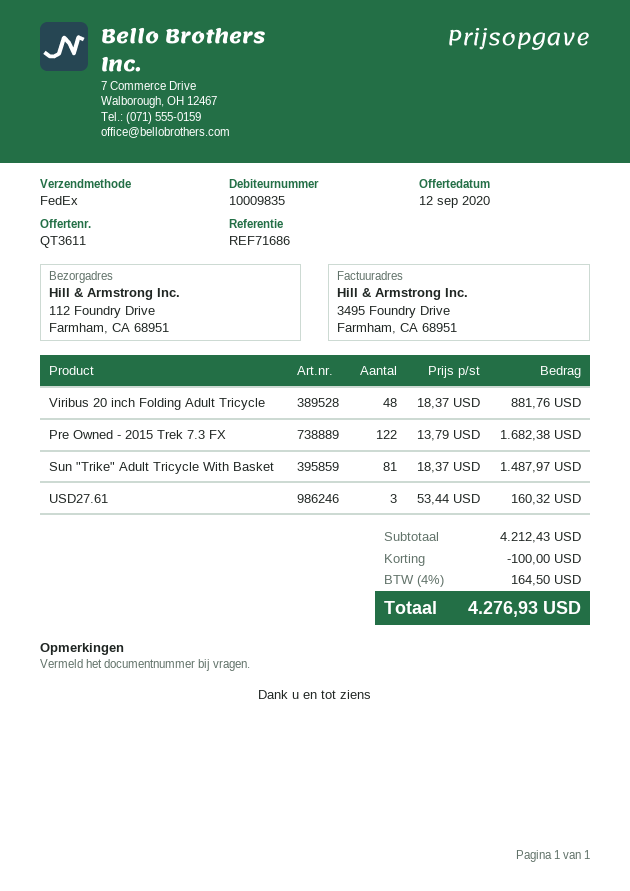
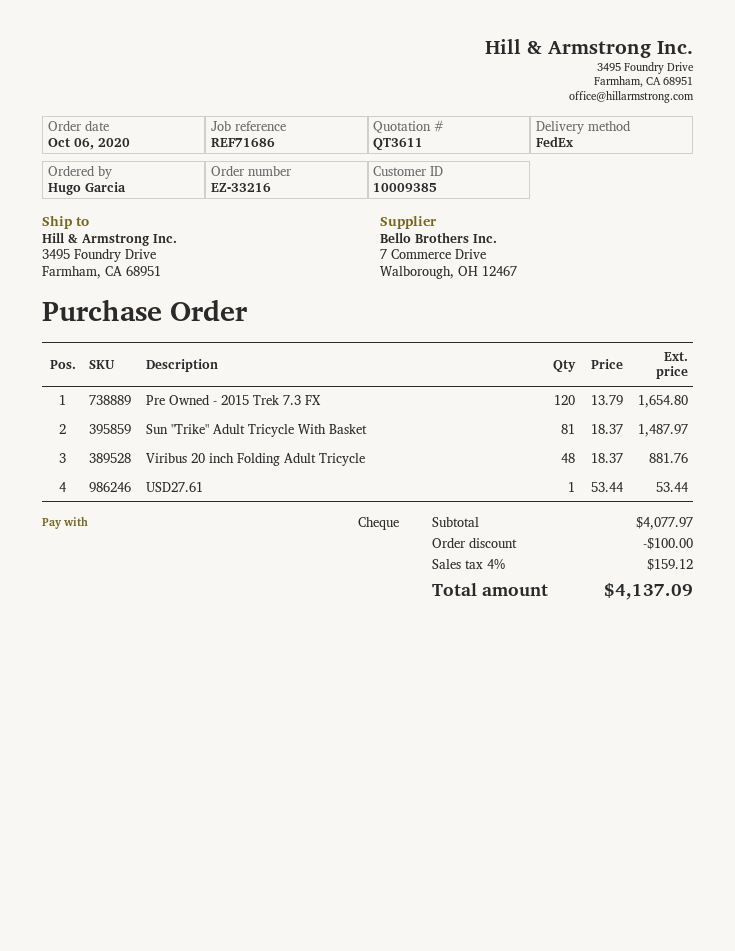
customer number: 10009835 -> 10009385
ship to: 112 Foundry Drive, Farmham, CA 68951 -> 3495 Foundry Drive, Farmham, CA 68951
Pre Owned - 2015 Trek 7.3 FX: 122 x 13.79 = 1682.38 -> 120 x 13.79 = 1654.80
USD27.61: 3 x 53.44 = 160.32 -> 1 x 53.44 = 53.44
subtotal: 4212.43 -> 4077.97
tax: 4% = 164.50 -> 4% = 159.12
total: 4276.93 -> 4137.09

